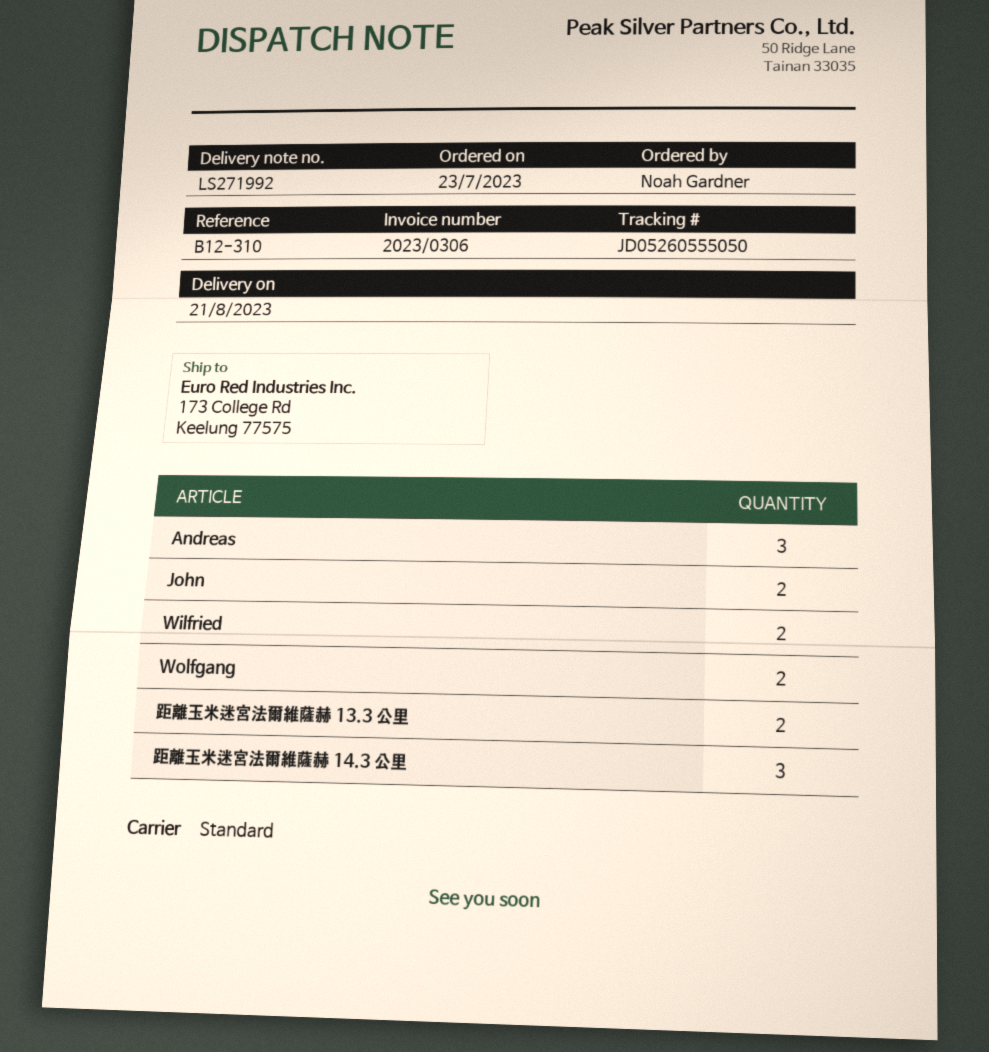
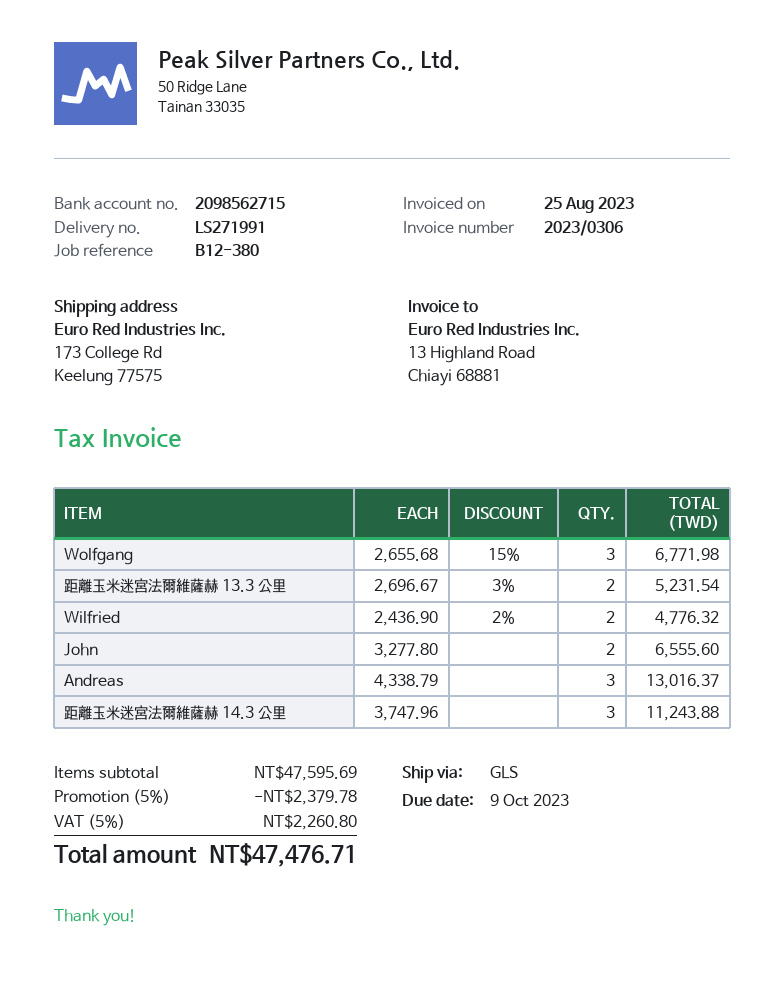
delivery note number: LS271992 -> LS271991
reference: B12-310 -> B12-380
shipping method: standard -> GLS
Wolfgang: 2 -> 3

